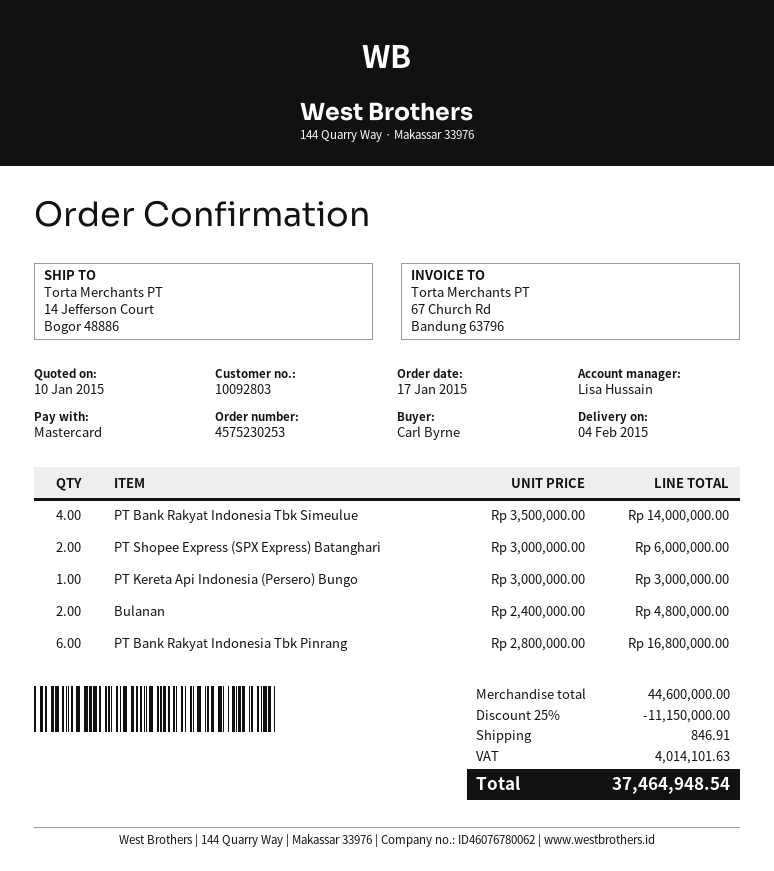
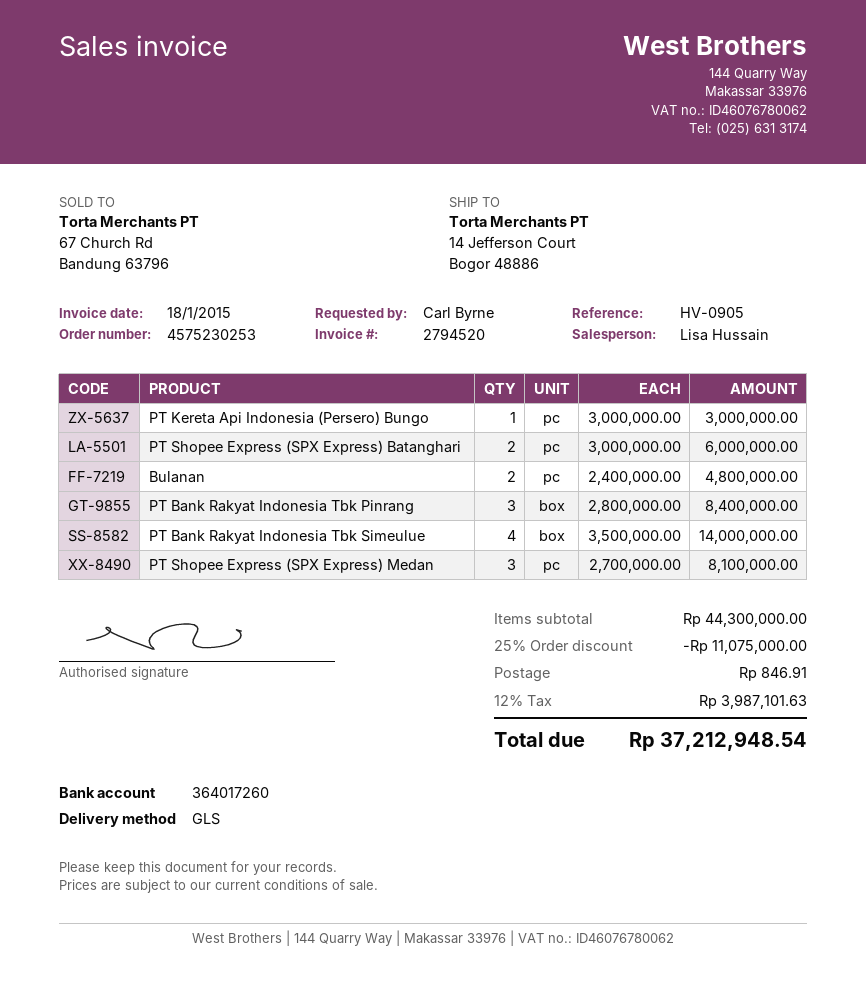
PT Bank Rakyat Indonesia Tbk Pinrang: 6 x 2800000.00 = 16800000.00 -> 3 x 2800000.00 = 8400000.00
PT Shopee Express (SPX Express) Medan: none -> 3 x 2700000.00 = 8100000.00
subtotal: 44600000.00 -> 44300000.00
discount: 25% = 11150000.00 -> 25% = 11075000.00
tax: 4014101.63 -> 3987101.63
total: 37464948.54 -> 37212948.54

